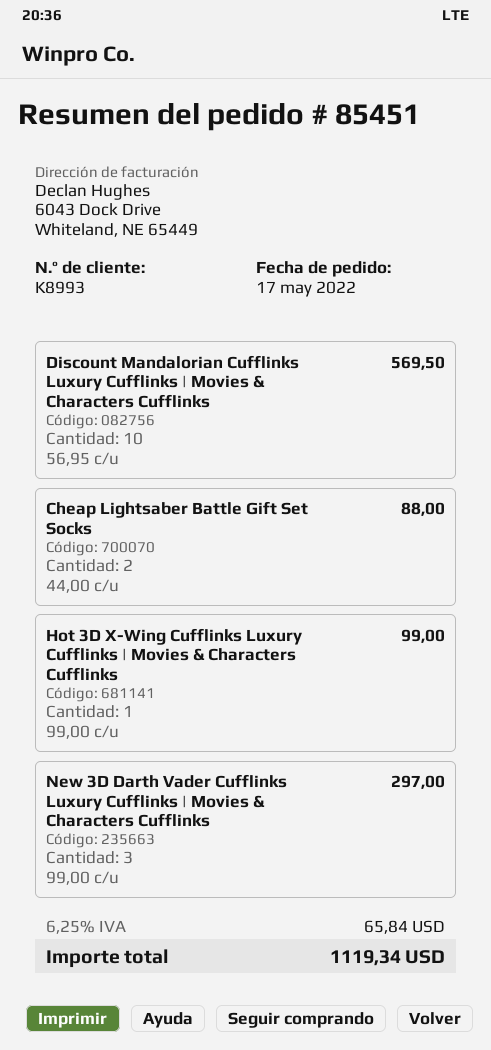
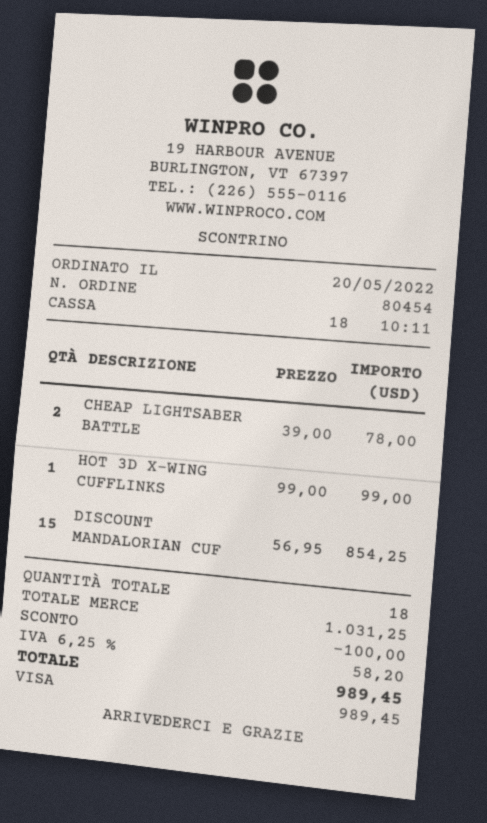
order number: 85451 -> 80454
order date: 2022-05-17 -> 2022-05-20
Discount Mandalorian Cufflinks Luxury Cufflinks | Movies & Characters Cufflinks: 10 x 56.95 = 569.50 -> 15 x 56.95 = 854.25
Cheap Lightsaber Battle Gift Set Socks: 2 x 44.00 = 88.00 -> 2 x 39.00 = 78.00
New 3D Darth Vader Cufflinks Luxury Cufflinks | Movies & Characters Cufflinks: 3 x 99.00 = 297.00 -> none
discount: none -> 100.00
tax: 6.25% = 65.84 -> 6.25% = 58.20
total: 1119.34 -> 989.45

